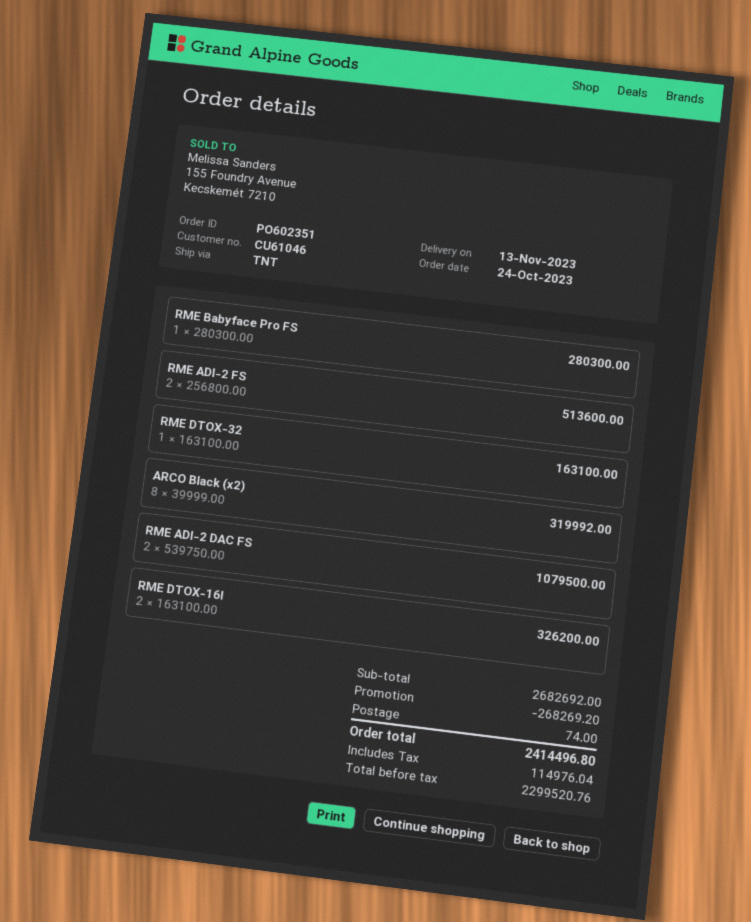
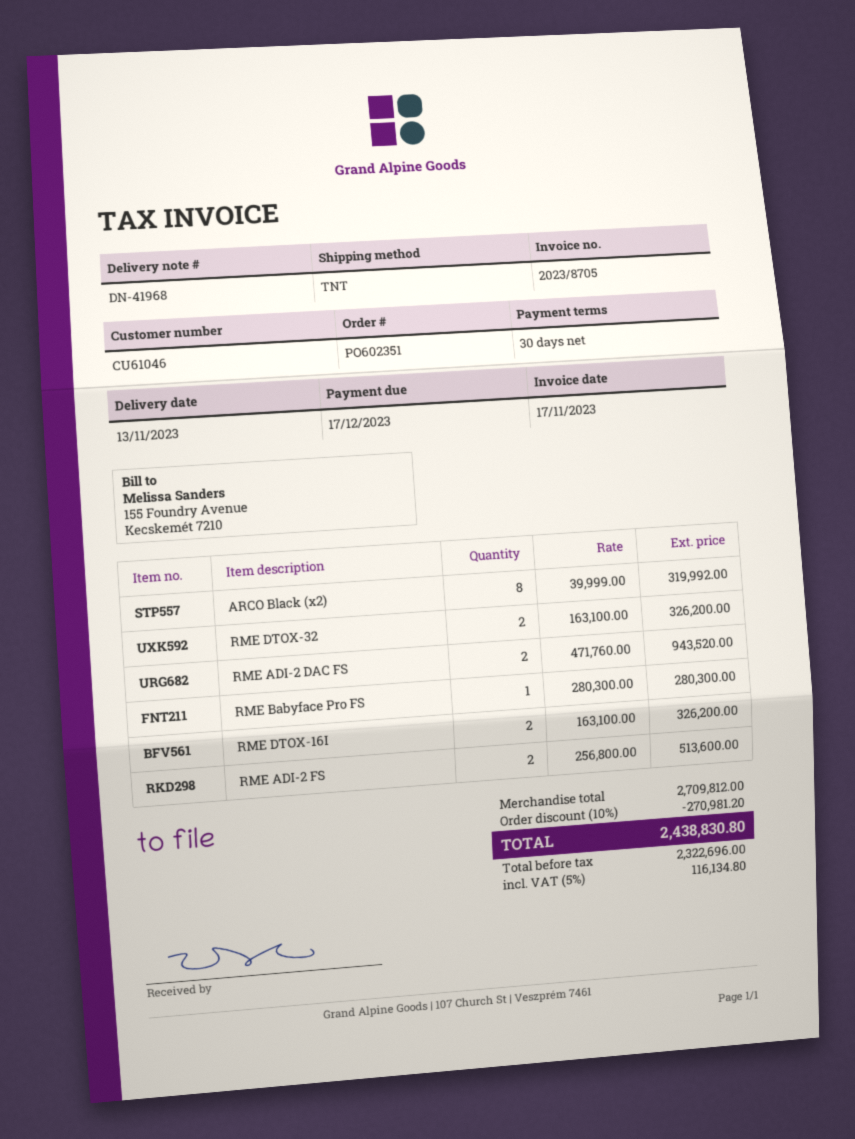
RME DTOX-32: 1 x 163100.00 = 163100.00 -> 2 x 163100.00 = 326200.00
RME ADI-2 DAC FS: 2 x 539750.00 = 1079500.00 -> 2 x 471760.00 = 943520.00
subtotal: 2682692.00 -> 2709812.00
discount: 268269.20 -> 270981.20
shipping: 74.00 -> none
net: 2299520.76 -> 2322696.00
tax: 114976.04 -> 116134.80
total: 2414496.80 -> 2438830.80

